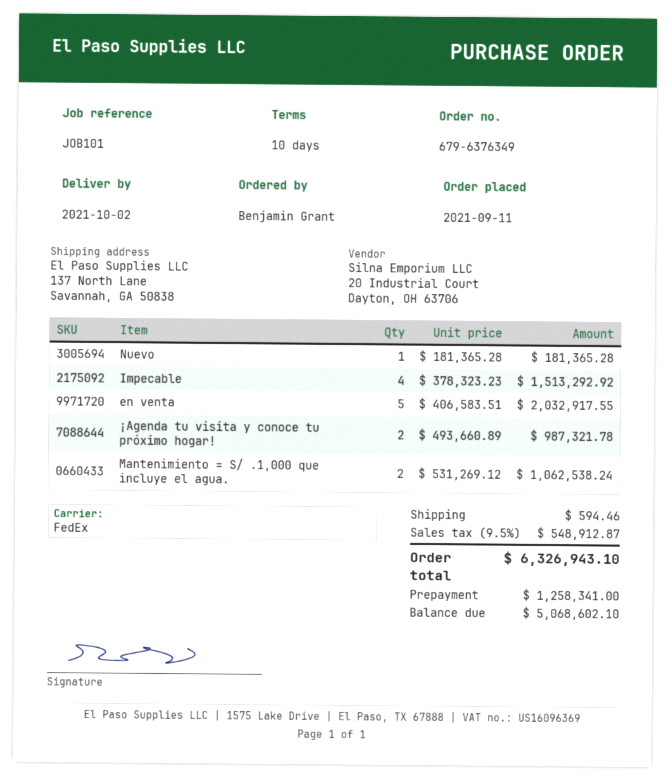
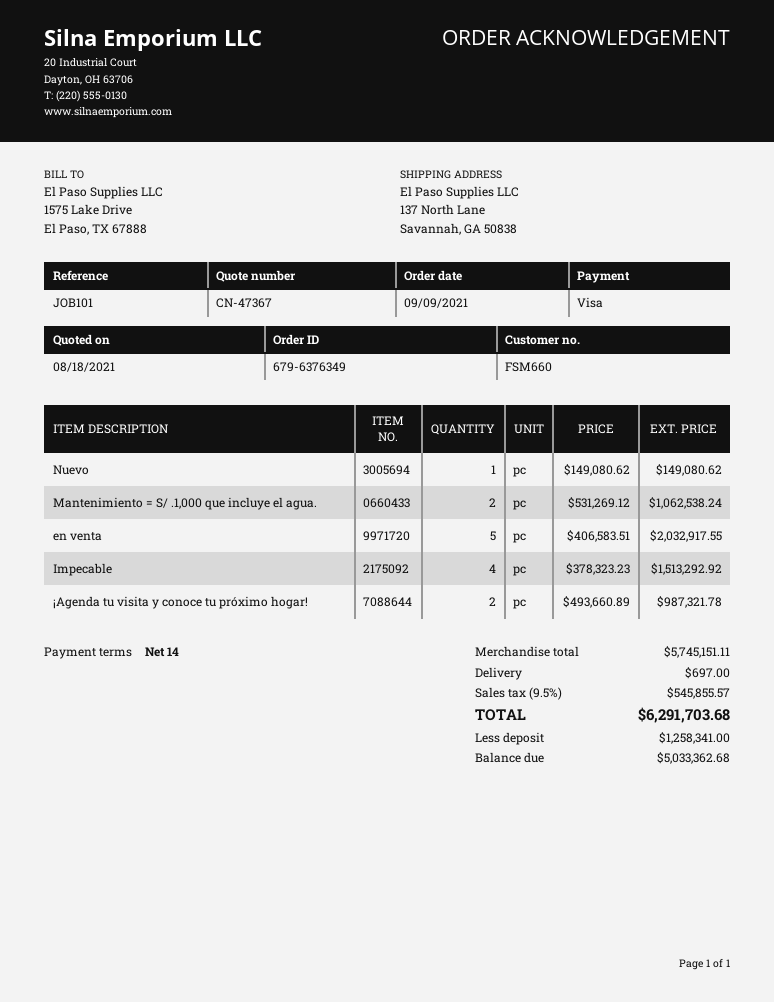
order date: 2021-09-11 -> 2021-09-09
payment terms: 10 days -> 14 days
Nuevo: 1 x 181365.28 = 181365.28 -> 1 x 149080.62 = 149080.62
shipping: 594.46 -> 697.00
tax: 9.5% = 548912.87 -> 9.5% = 545855.57
total: 6326943.10 -> 6291703.68
balance: 5068602.10 -> 5033362.68

